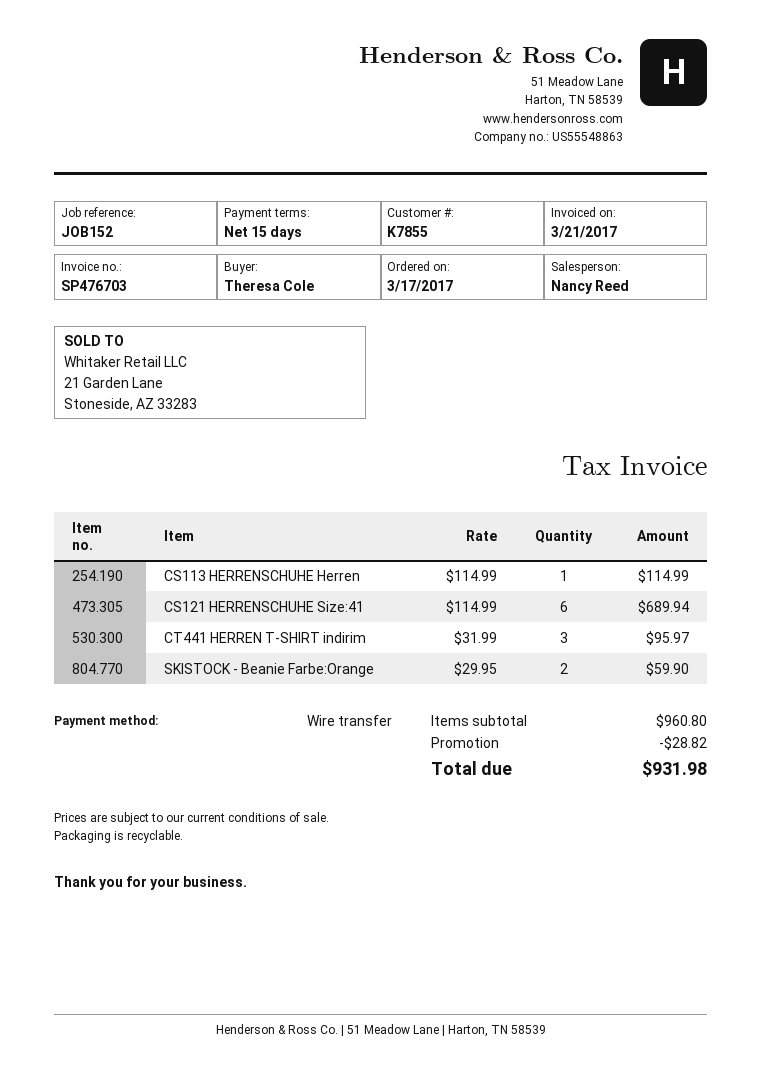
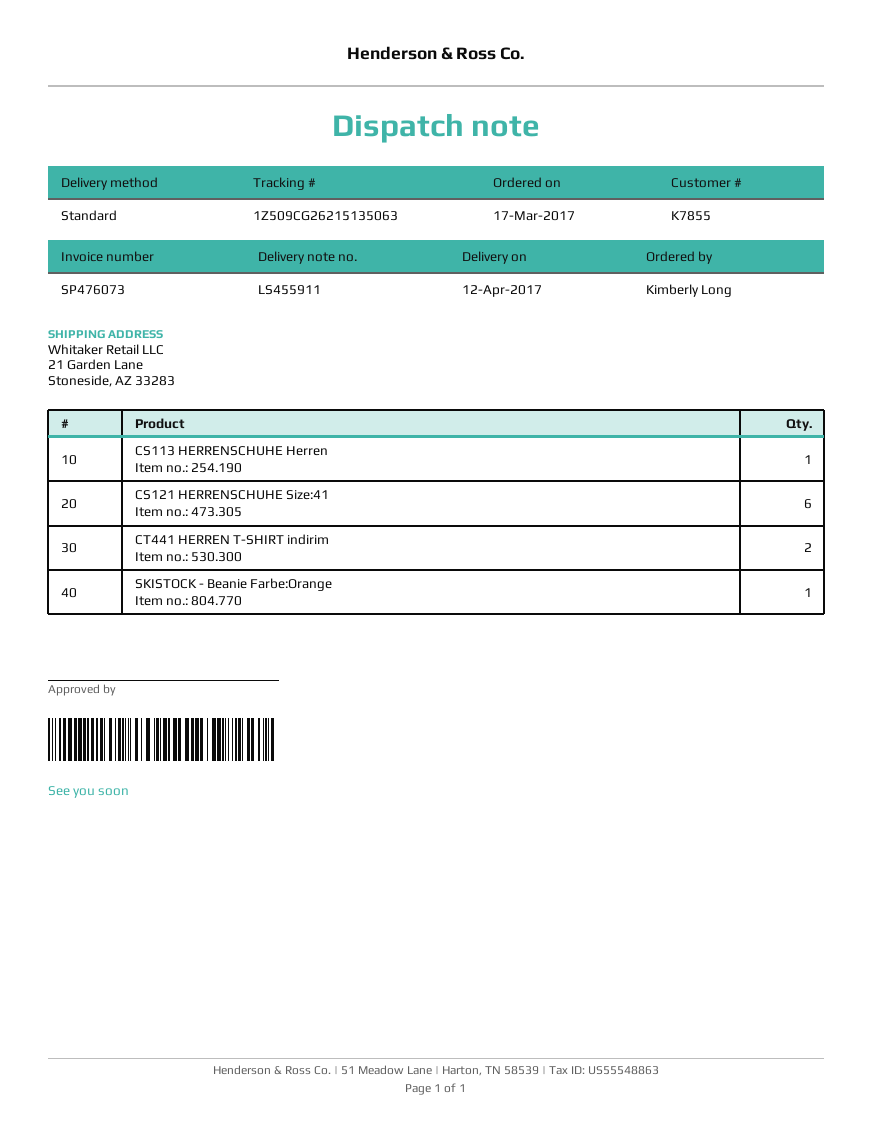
invoice number: SP476703 -> SP476073
ordered by: Theresa Cole -> Kimberly Long
CT441 HERREN T-SHIRT indirim: 3 -> 2
SKISTOCK - Beanie Farbe:Orange: 2 -> 1

